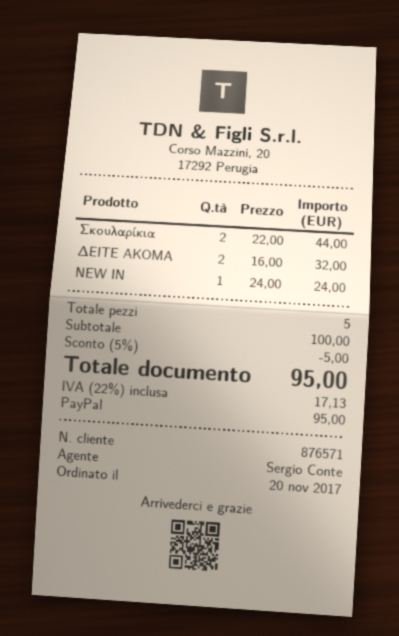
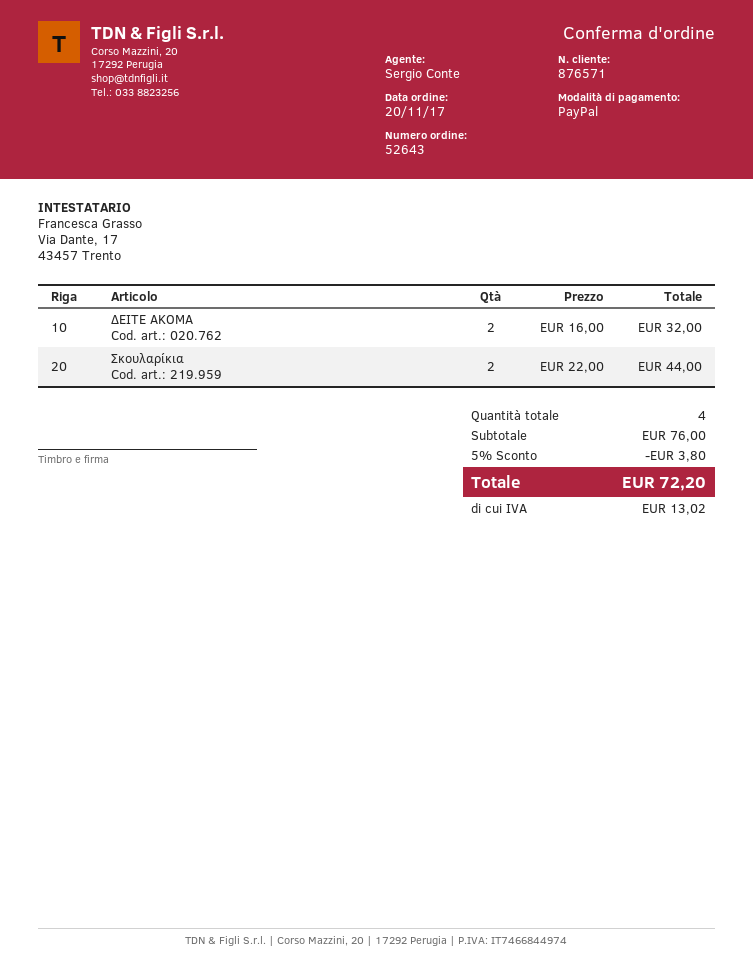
NEW IN: 1 x 24.00 = 24.00 -> none
total quantity: 5 -> 4
subtotal: 100.00 -> 76.00
discount: 5% = 5.00 -> 5% = 3.80
tax: 17.13 -> 13.02
total: 95.00 -> 72.20

